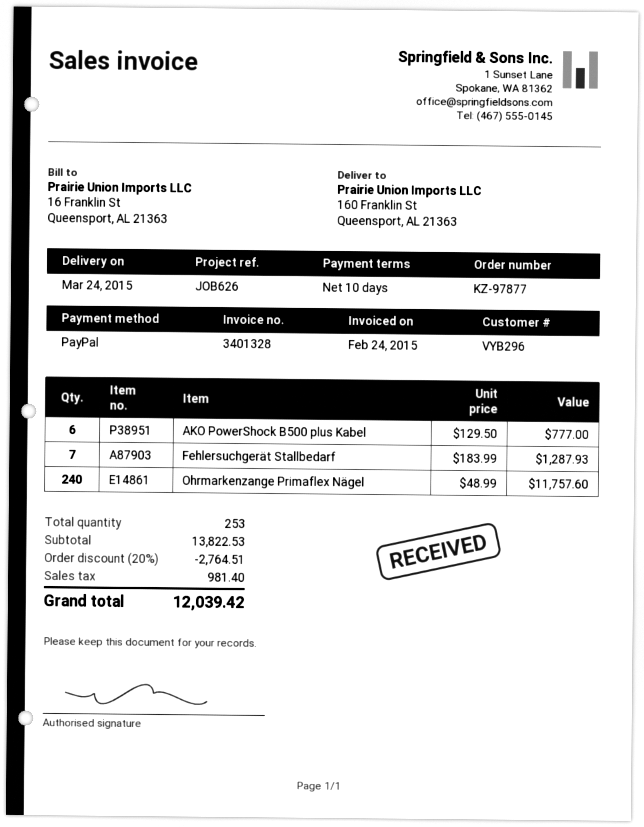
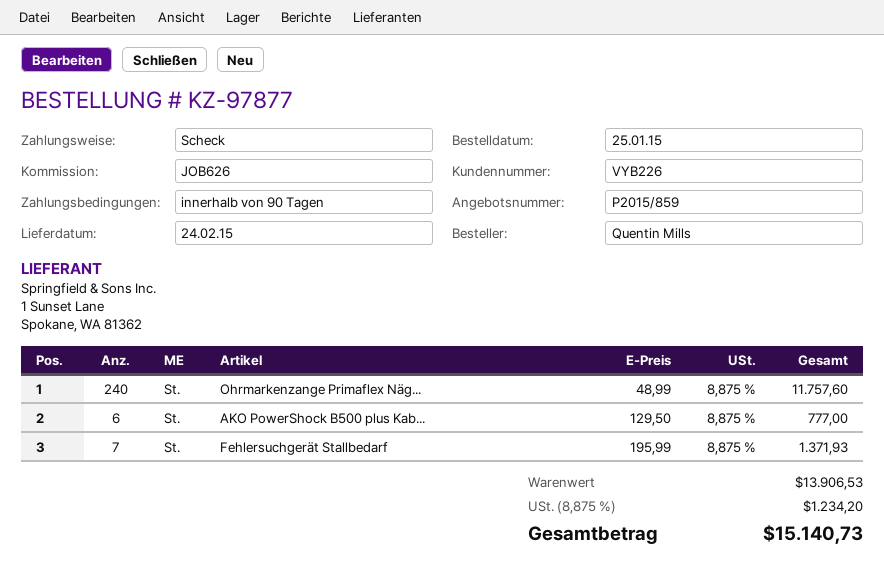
delivery date: 2015-03-24 -> 2015-02-24
payment terms: 10 days -> 90 days
customer number: VYB296 -> VYB226
payment method: PayPal -> cheque
Fehlersuchgerät Stallbedarf: 7 x 183.99 = 1287.93 -> 7 x 195.99 = 1371.93
subtotal: 13822.53 -> 13906.53
discount: 20% = 2764.51 -> none
tax: 981.40 -> 1234.20
total: 12039.42 -> 15140.73

